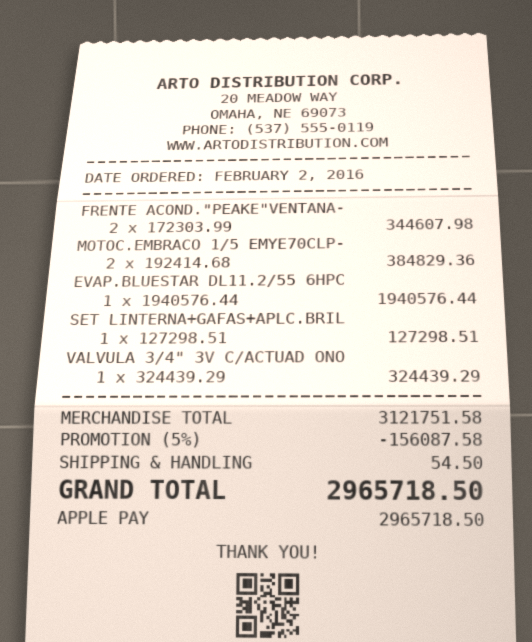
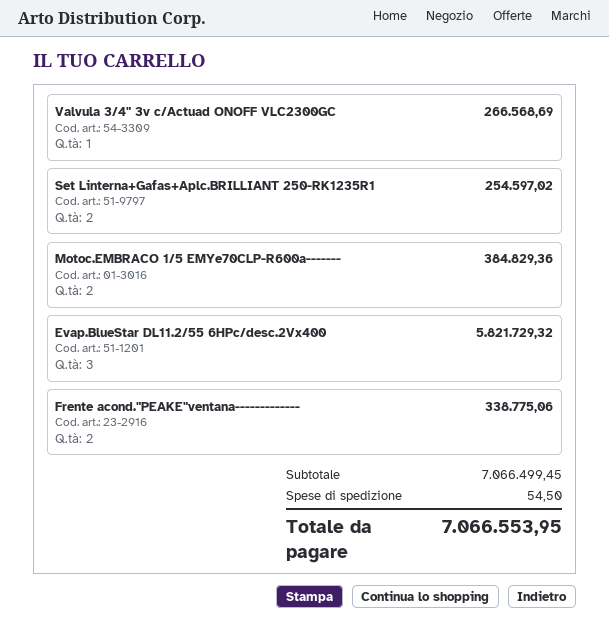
FRENTE ACOND."PEAKE"VENTANA-: 2 for 344607.98 -> 2 for 338775.06
EVAP.BLUESTAR DL11.2/55 6HPC: 1 for 1940576.44 -> 3 for 5821729.32
SET LINTERNA+GAFAS+APLC.BRIL: 1 for 127298.51 -> 2 for 254597.02
VALVULA 3/4" 3V C/ACTUAD ONO: 1 for 324439.29 -> 1 for 266568.69
subtotal: 3121751.58 -> 7066499.45
discount: 5% = 156087.58 -> none
total: 2965718.50 -> 7066553.95

